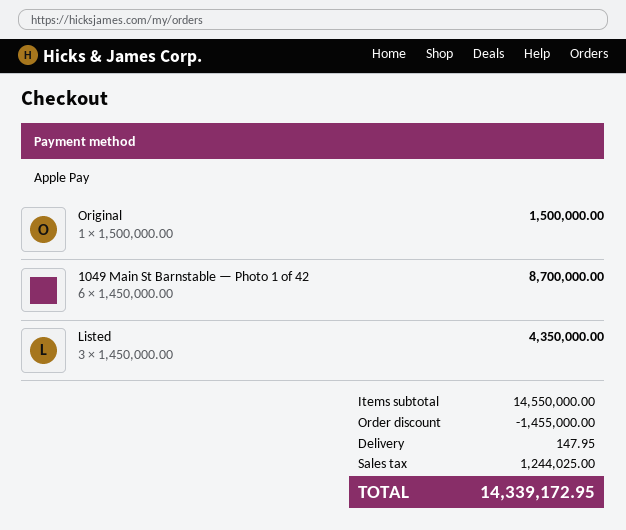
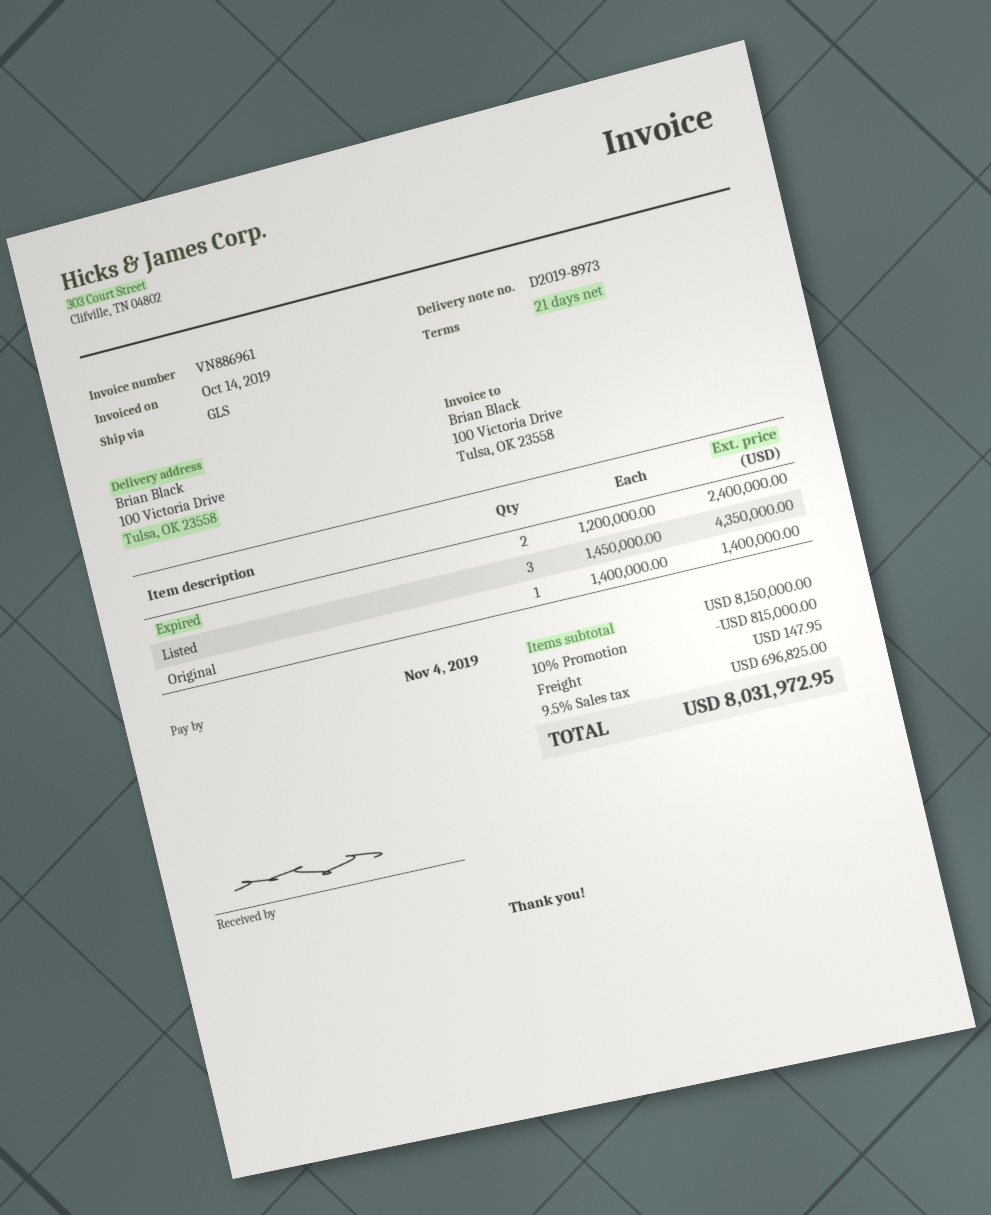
Original: 1 x 1500000.00 = 1500000.00 -> 1 x 1400000.00 = 1400000.00
1049 Main St Barnstable — Photo 1 of 42: 6 x 1450000.00 = 8700000.00 -> none
Expired: none -> 2 x 1200000.00 = 2400000.00
subtotal: 14550000.00 -> 8150000.00
discount: 1455000.00 -> 815000.00
tax: 1244025.00 -> 696825.00
total: 14339172.95 -> 8031972.95

